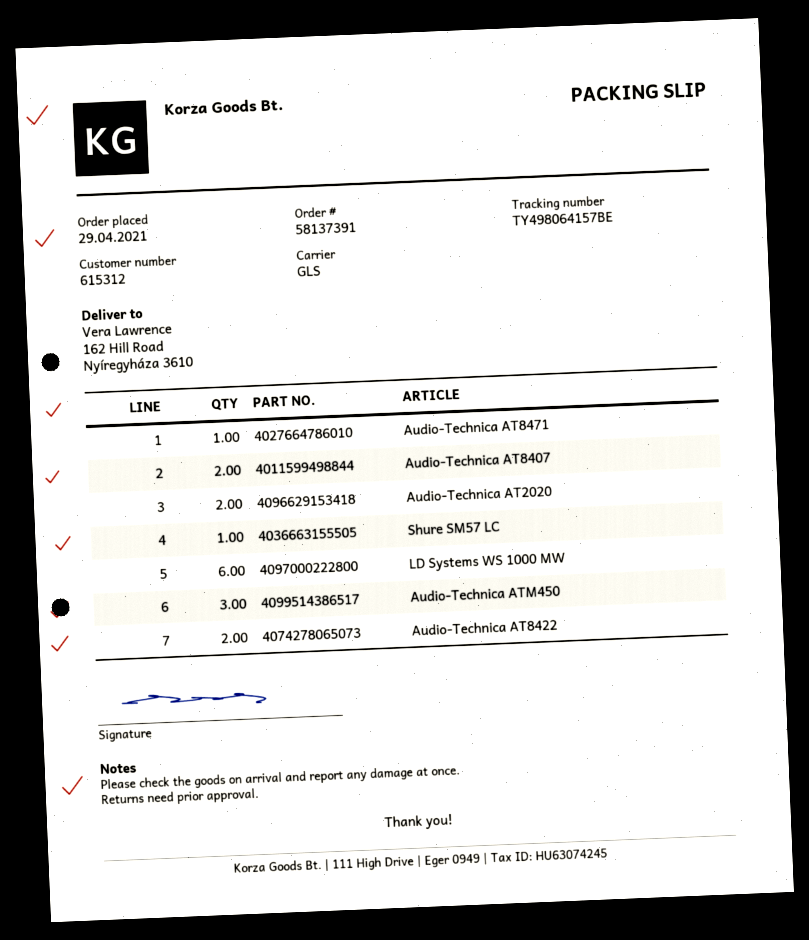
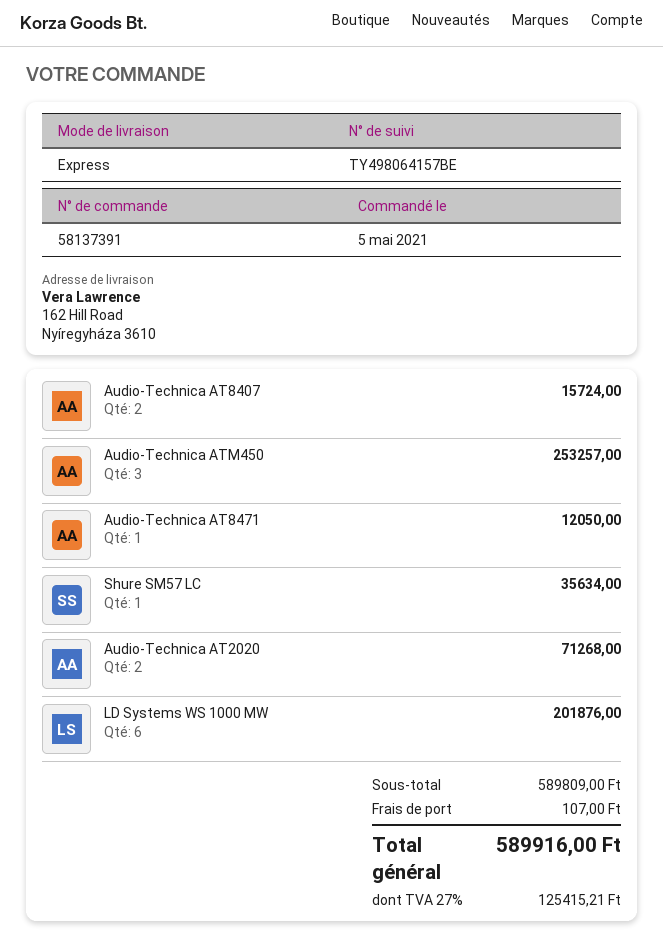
order date: 2021-04-29 -> 2021-05-05
shipping method: GLS -> express
Audio-Technica AT8422: 2 -> none

